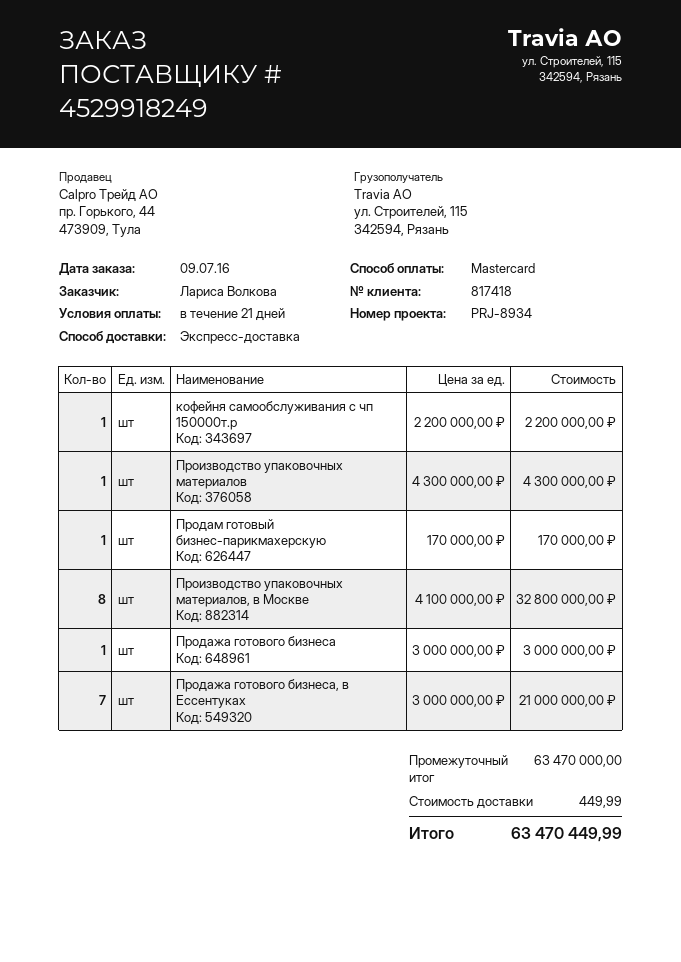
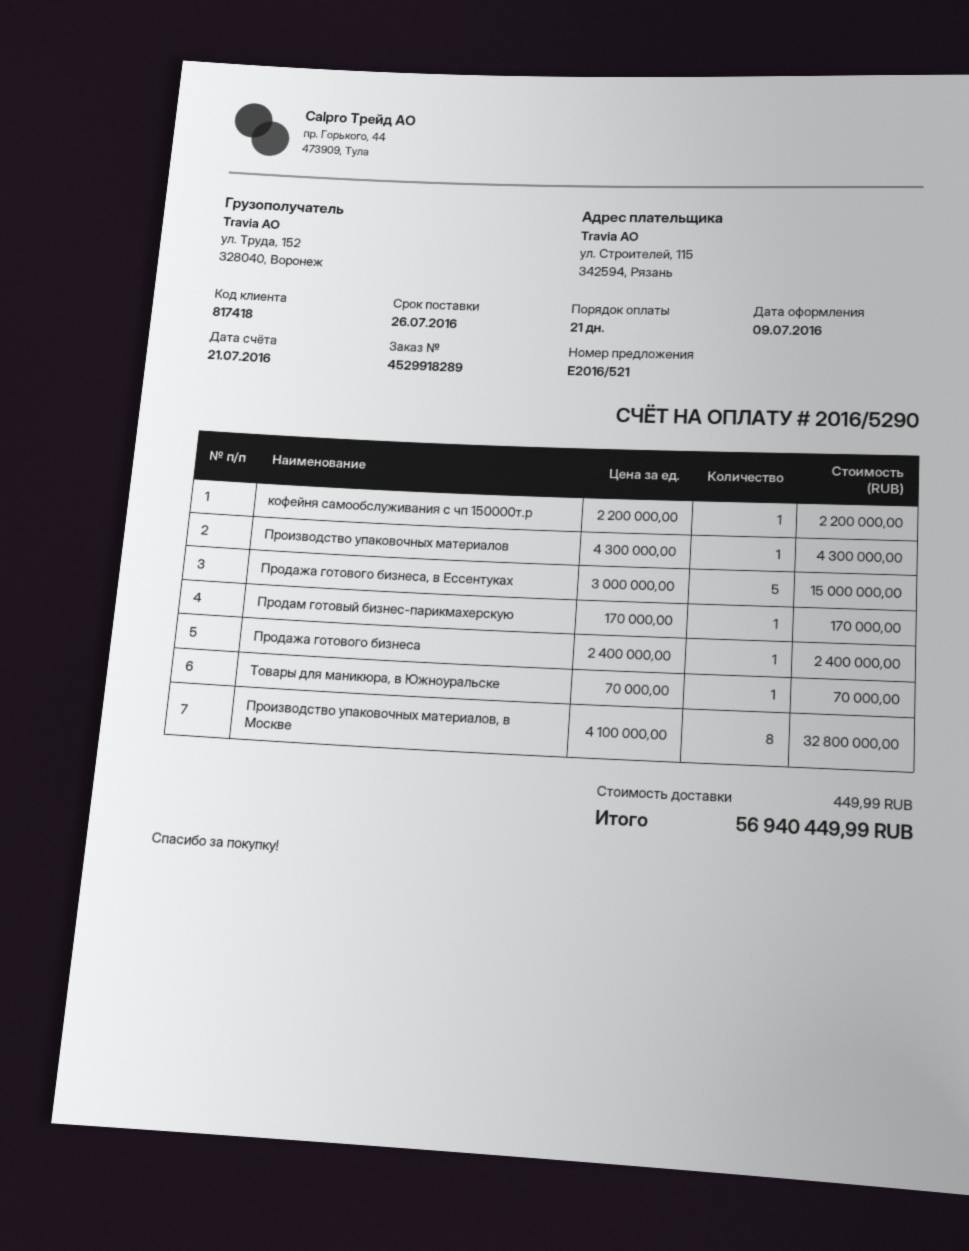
order number: 4529918249 -> 4529918289
ship to: ул. Строителей, 115, 342594, Рязань -> ул. Труда, 152, 328040, Воронеж
Продажа готового бизнеса: 1 x 3000000.00 = 3000000.00 -> 1 x 2400000.00 = 2400000.00
Продажа готового бизнеса, в Ессентуках: 7 x 3000000.00 = 21000000.00 -> 5 x 3000000.00 = 15000000.00
Товары для маникюра, в Южноуральске: none -> 1 x 70000.00 = 70000.00
total: 63470449.99 -> 56940449.99

